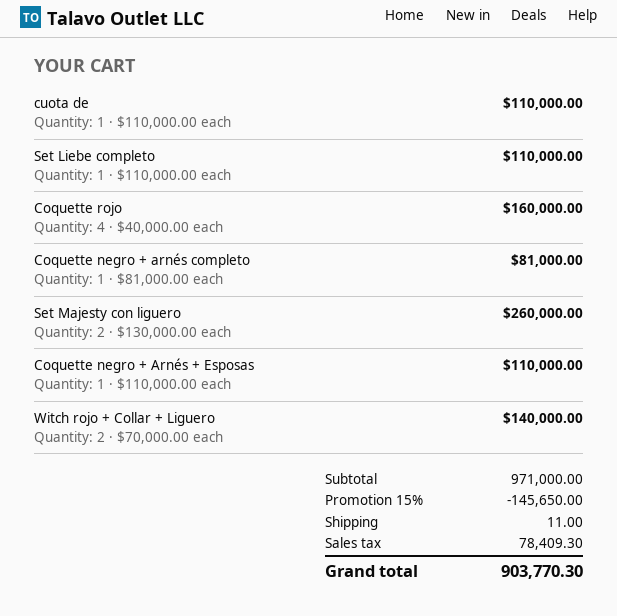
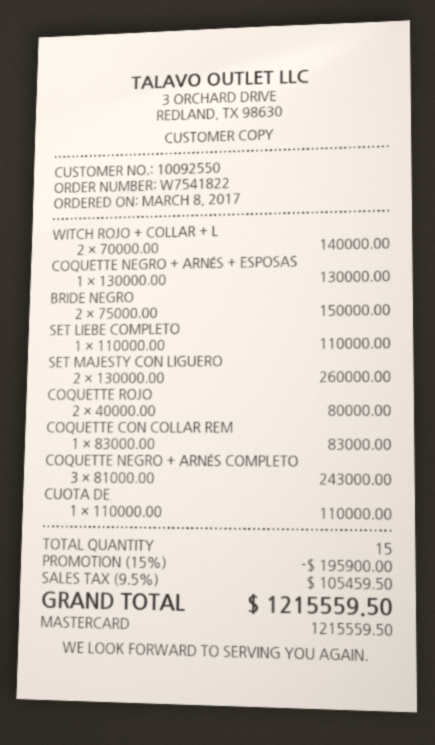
Coquette rojo: 4 x 40000.00 = 160000.00 -> 2 x 40000.00 = 80000.00
Coquette negro + arnés completo: 1 x 81000.00 = 81000.00 -> 3 x 81000.00 = 243000.00
Coquette negro + Arnés + Esposas: 1 x 110000.00 = 110000.00 -> 1 x 130000.00 = 130000.00
BRIDE NEGRO: none -> 2 x 75000.00 = 150000.00
COQUETTE CON COLLAR REM: none -> 1 x 83000.00 = 83000.00
discount: 15% = 145650.00 -> 15% = 195900.00
shipping: 11.00 -> none
tax: 78409.30 -> 105459.50
total: 903770.30 -> 1215559.50

